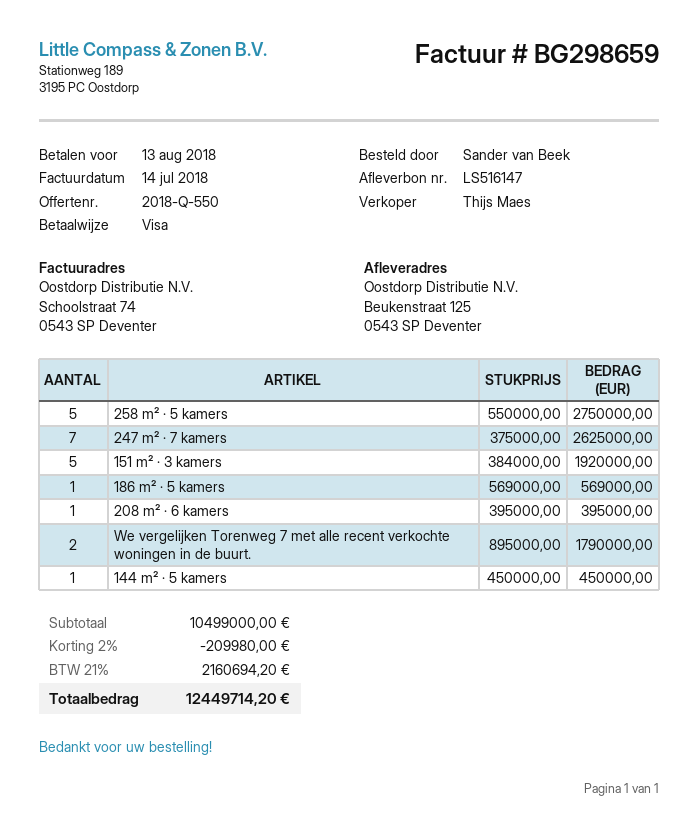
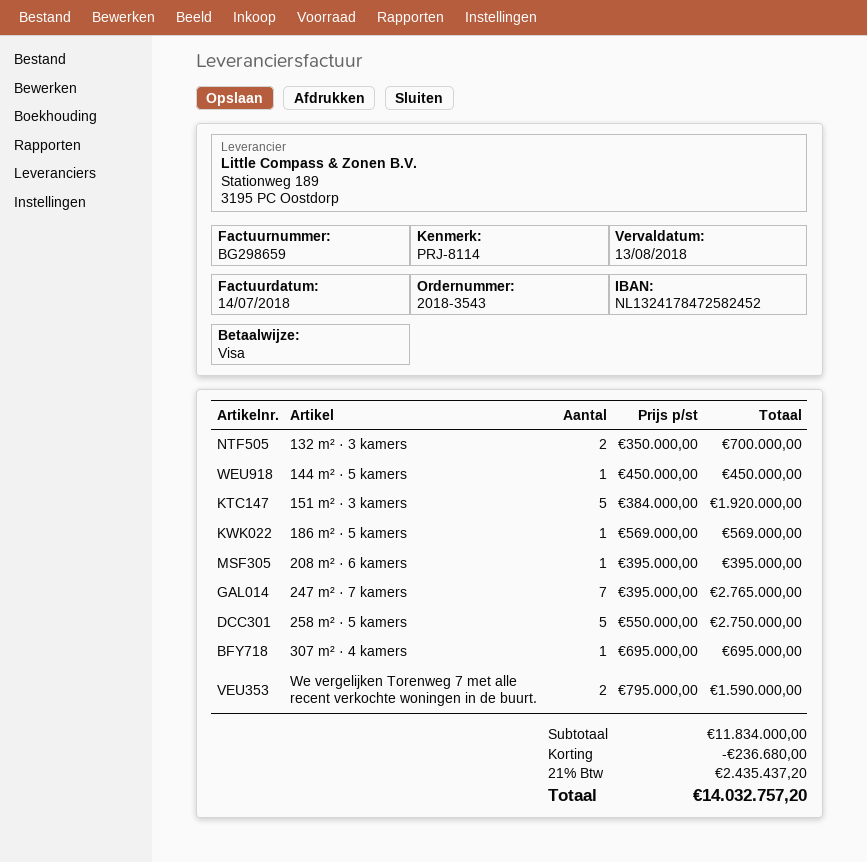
247 m² · 7 kamers: 7 x 375000.00 = 2625000.00 -> 7 x 395000.00 = 2765000.00
We vergelijken Torenweg 7 met alle recent verkochte woningen in de buurt.: 2 x 895000.00 = 1790000.00 -> 2 x 795000.00 = 1590000.00
132 m² · 3 kamers: none -> 2 x 350000.00 = 700000.00
307 m² · 4 kamers: none -> 1 x 695000.00 = 695000.00
subtotal: 10499000.00 -> 11834000.00
discount: 209980.00 -> 236680.00
tax: 21% = 2160694.20 -> 21% = 2435437.20
total: 12449714.20 -> 14032757.20

